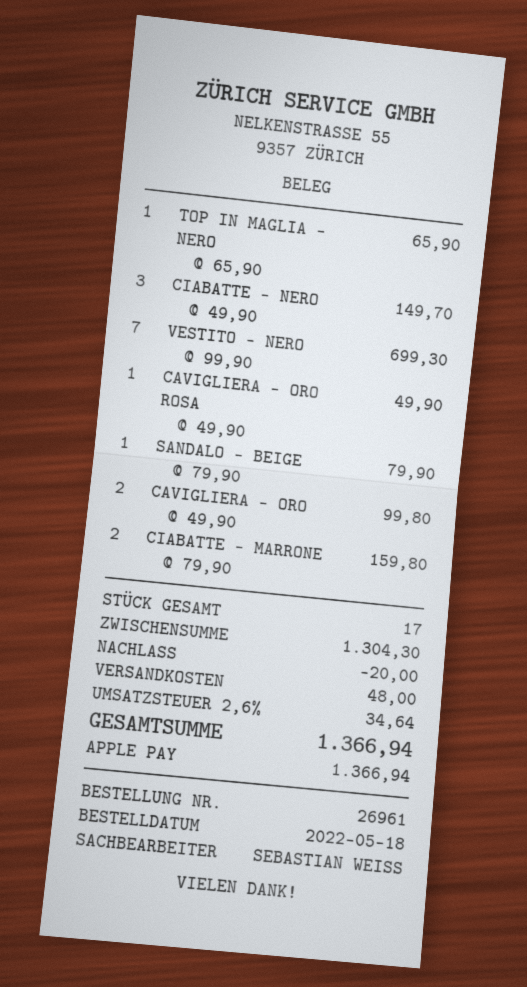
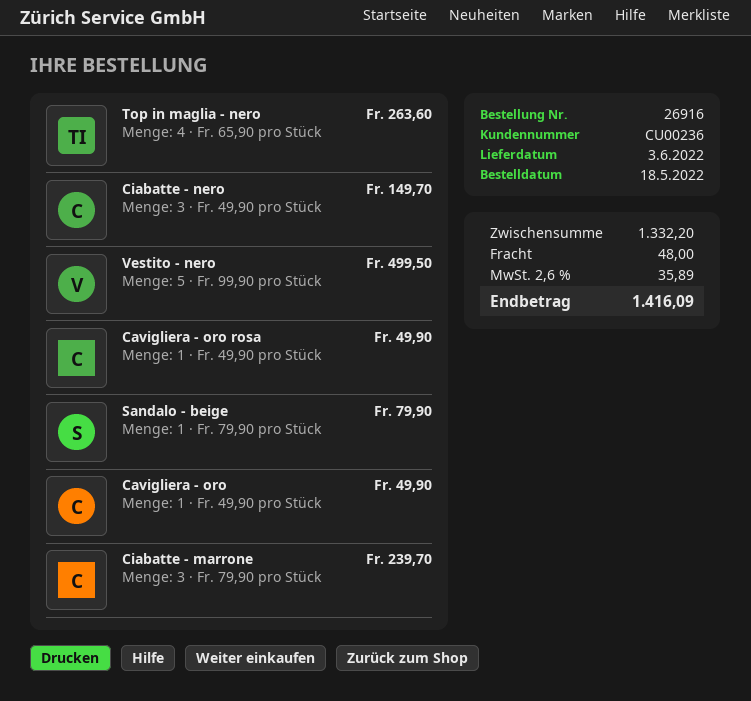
order number: 26961 -> 26916
TOP IN MAGLIA - NERO: 1 x 65.90 = 65.90 -> 4 x 65.90 = 263.60
VESTITO - NERO: 7 x 99.90 = 699.30 -> 5 x 99.90 = 499.50
CAVIGLIERA - ORO: 2 x 49.90 = 99.80 -> 1 x 49.90 = 49.90
CIABATTE - MARRONE: 2 x 79.90 = 159.80 -> 3 x 79.90 = 239.70
subtotal: 1304.30 -> 1332.20
discount: 20.00 -> none
tax: 2.6% = 34.64 -> 2.6% = 35.89
total: 1366.94 -> 1416.09

